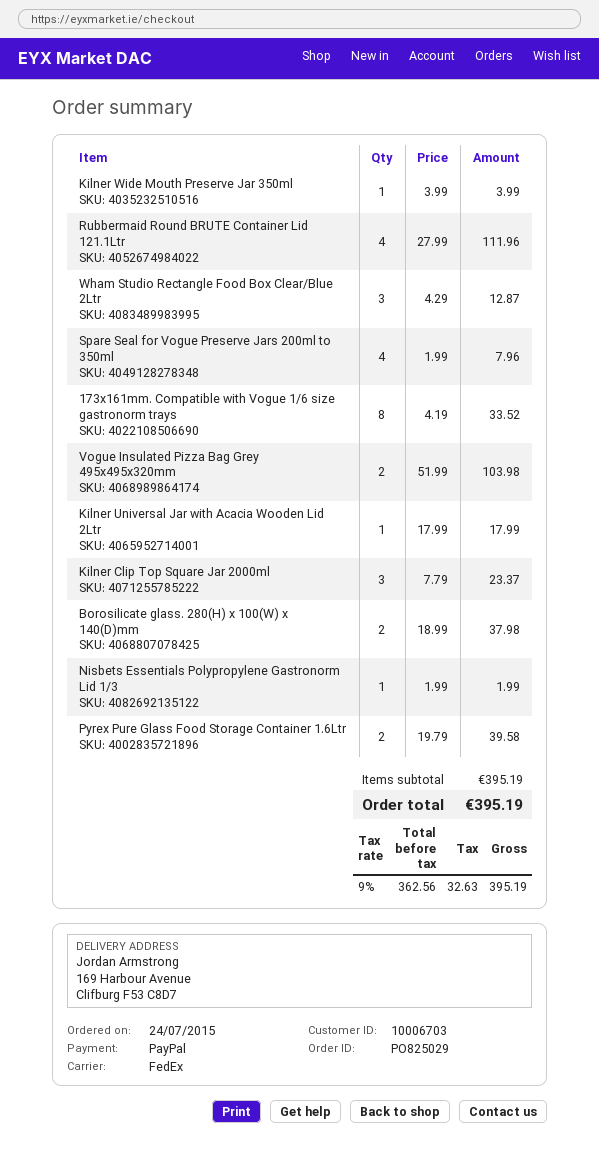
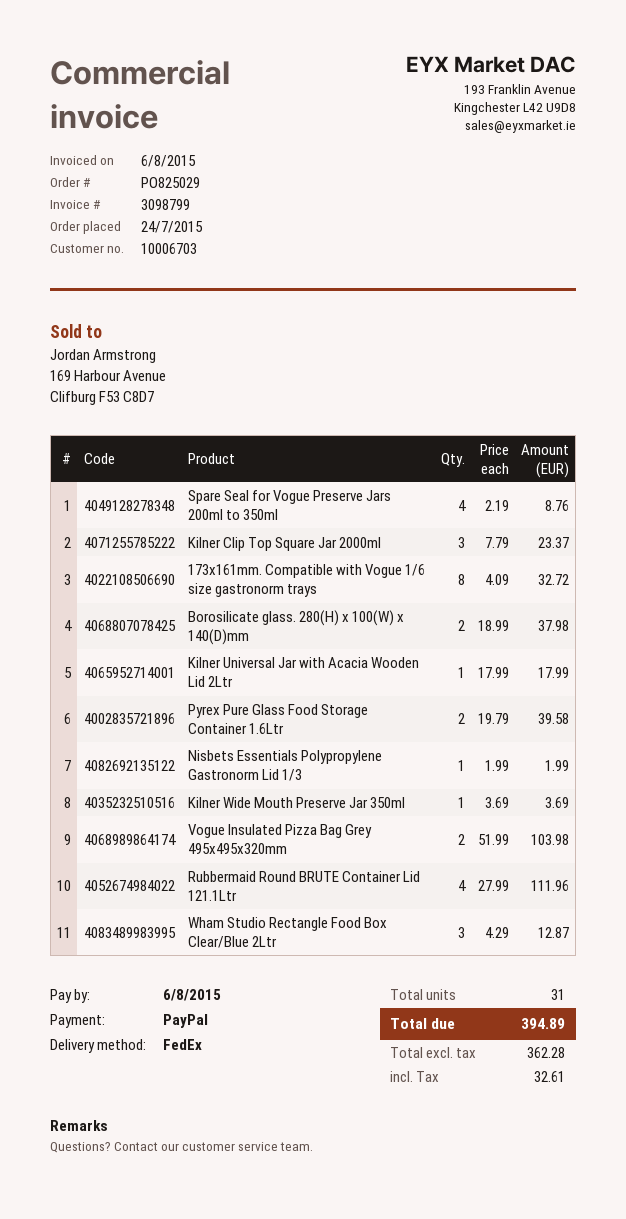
Kilner Wide Mouth Preserve Jar 350ml: 1 x 3.99 = 3.99 -> 1 x 3.69 = 3.69
Spare Seal for Vogue Preserve Jars 200ml to 350ml: 4 x 1.99 = 7.96 -> 4 x 2.19 = 8.76
173x161mm. Compatible with Vogue 1/6 size gastronorm trays: 8 x 4.19 = 33.52 -> 8 x 4.09 = 32.72
net: 362.56 -> 362.28
tax: 32.63 -> 32.61
total: 395.19 -> 394.89

